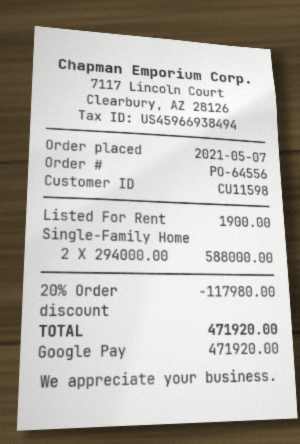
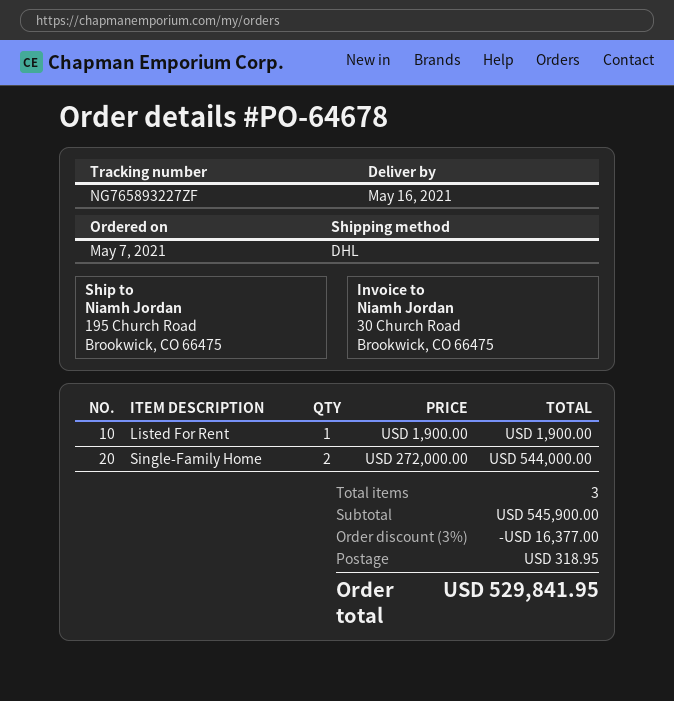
order number: PO-64556 -> PO-64678
Single-Family Home: 2 x 294000.00 = 588000.00 -> 2 x 272000.00 = 544000.00
discount: 20% = 117980.00 -> 3% = 16377.00
shipping: none -> 318.95
total: 471920.00 -> 529841.95

